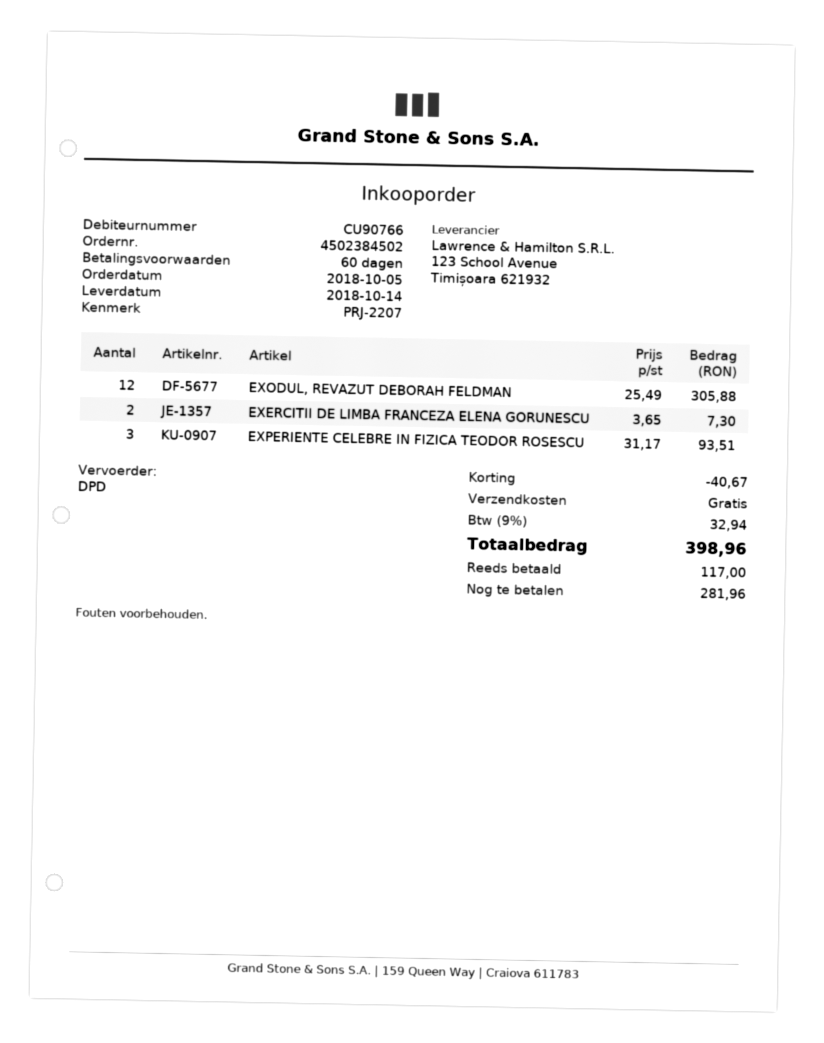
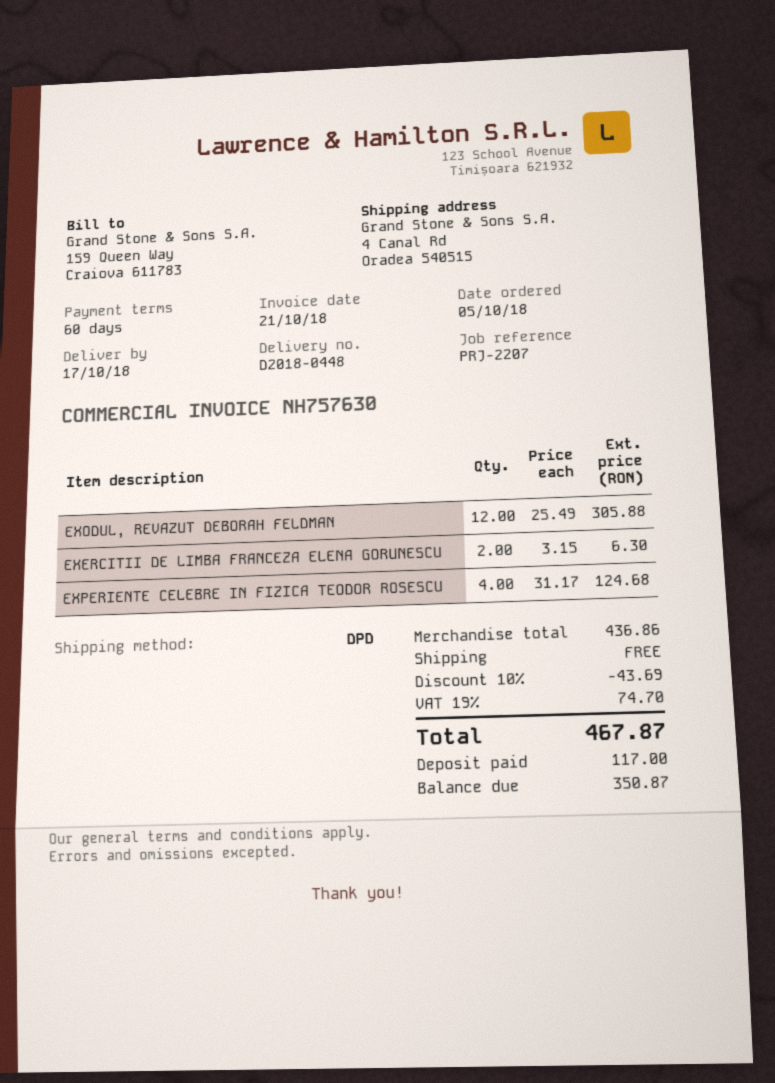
delivery date: 2018-10-14 -> 2018-10-17
EXERCITII DE LIMBA FRANCEZA ELENA GORUNESCU: 2 x 3.65 = 7.30 -> 2 x 3.15 = 6.30
EXPERIENTE CELEBRE IN FIZICA TEODOR ROSESCU: 3 x 31.17 = 93.51 -> 4 x 31.17 = 124.68
discount: 40.67 -> 43.69
tax: 9% = 32.94 -> 19% = 74.70
total: 398.96 -> 467.87
balance: 281.96 -> 350.87

